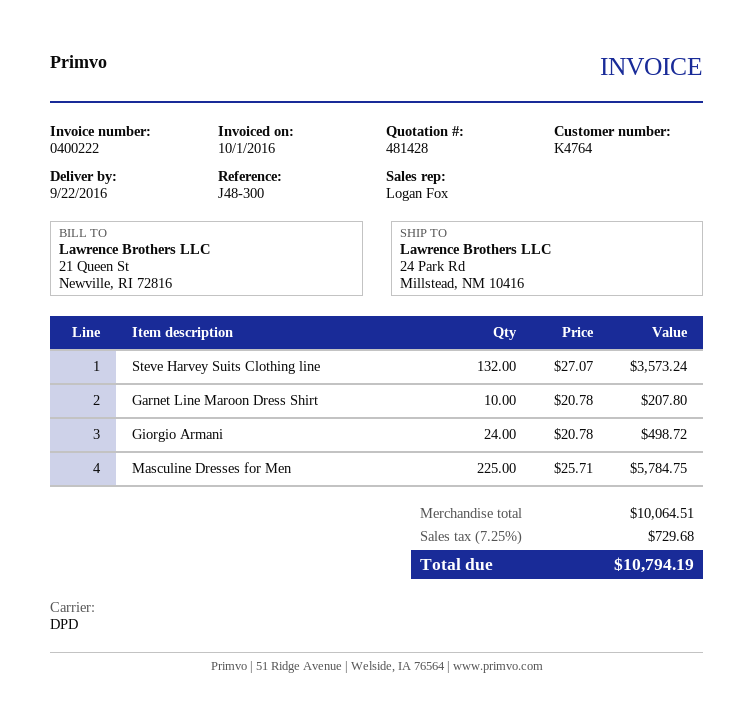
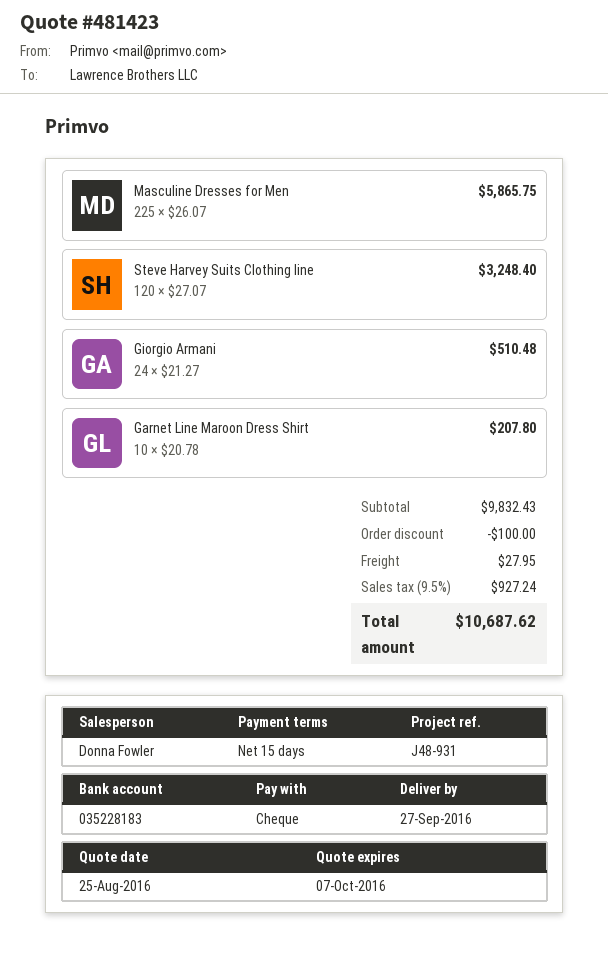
quote number: 481428 -> 481423
delivery date: 2016-09-22 -> 2016-09-27
reference: J48-300 -> J48-931
sales rep: Logan Fox -> Donna Fowler
Steve Harvey Suits Clothing line: 132 x 27.07 = 3573.24 -> 120 x 27.07 = 3248.40
Giorgio Armani: 24 x 20.78 = 498.72 -> 24 x 21.27 = 510.48
Masculine Dresses for Men: 225 x 25.71 = 5784.75 -> 225 x 26.07 = 5865.75
subtotal: 10064.51 -> 9832.43
discount: none -> 100.00
shipping: none -> 27.95
tax: 7.25% = 729.68 -> 9.5% = 927.24
total: 10794.19 -> 10687.62

